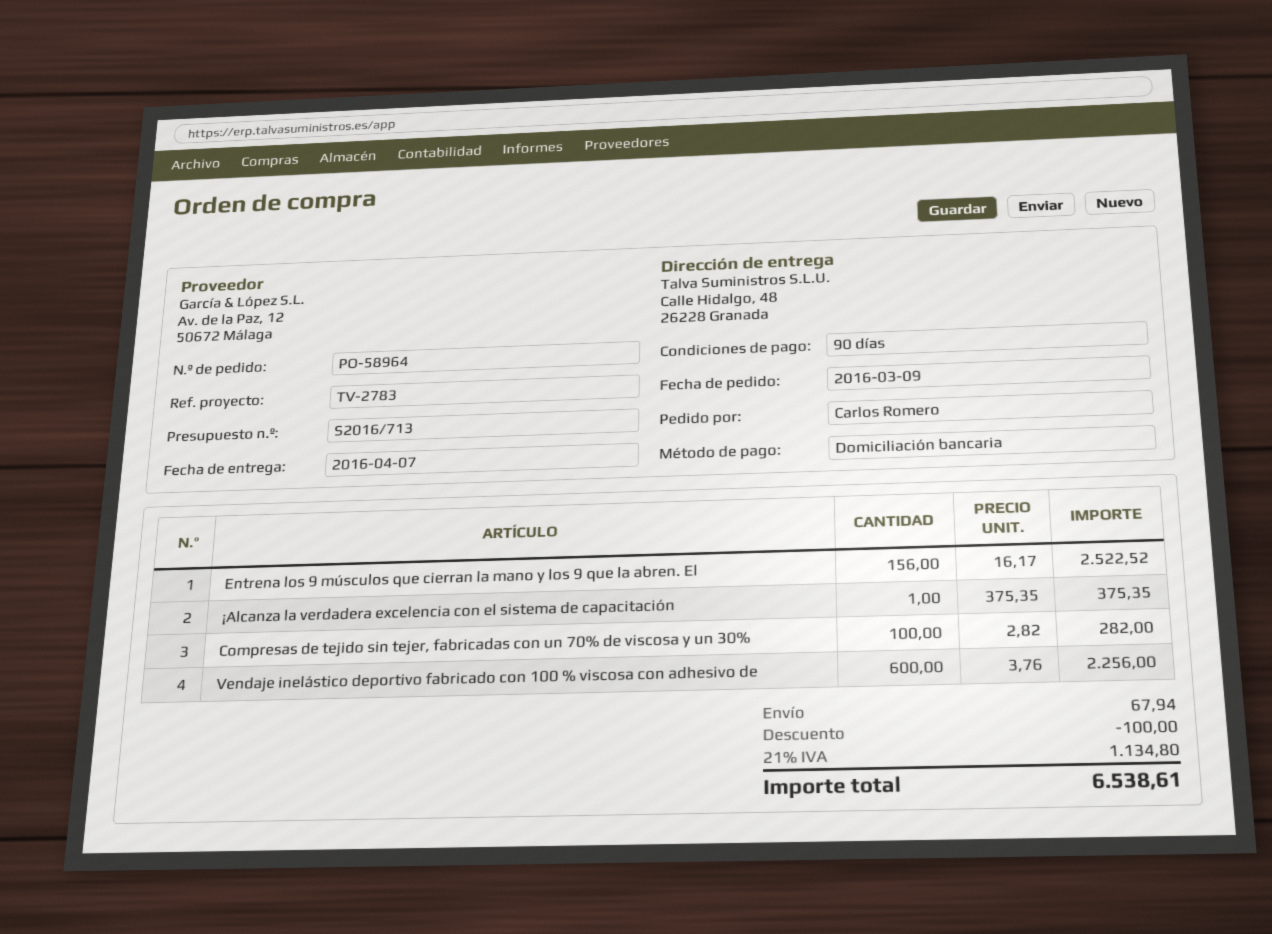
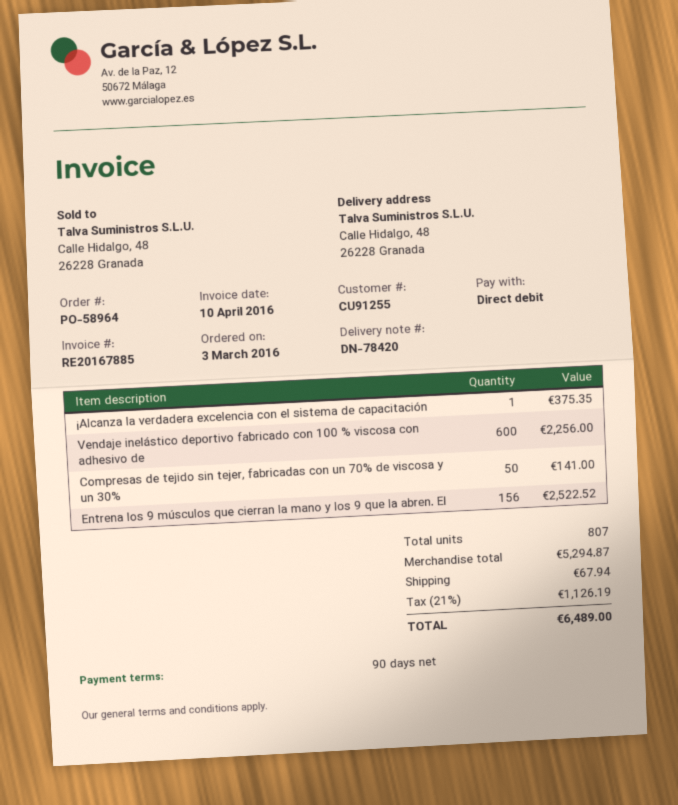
order date: 2016-03-09 -> 2016-03-03
Compresas de tejido sin tejer, fabricadas con un 70% de viscosa y un 30%: 100 for 282.00 -> 50 for 141.00
discount: 100.00 -> none
tax: 21% = 1134.80 -> 21% = 1126.19
total: 6538.61 -> 6489.00

